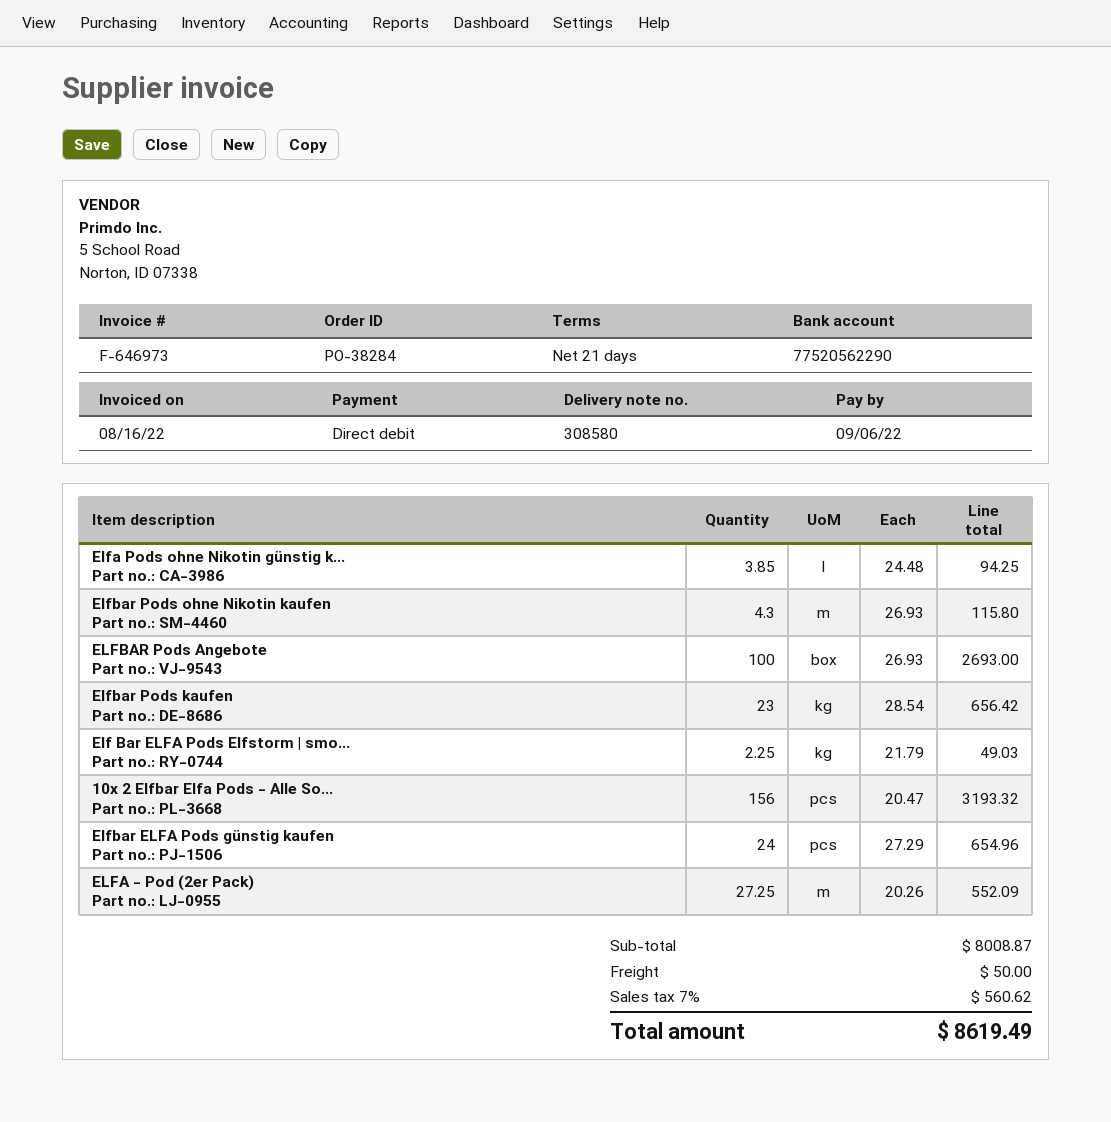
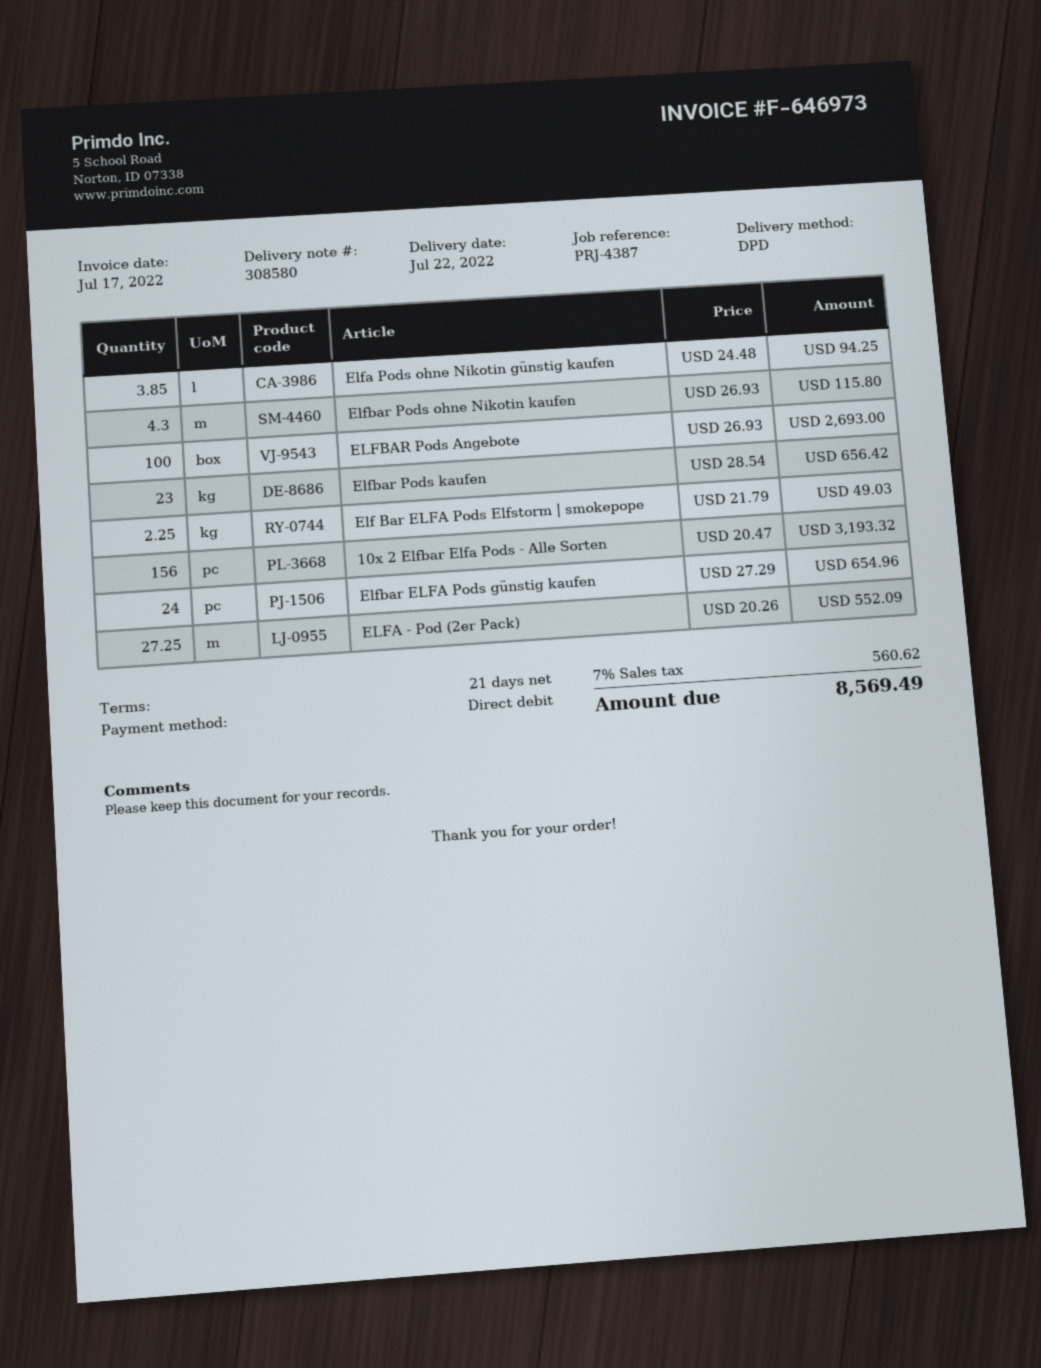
invoice date: 2022-08-16 -> 2022-07-17
shipping: 50.00 -> none
total: 8619.49 -> 8569.49

